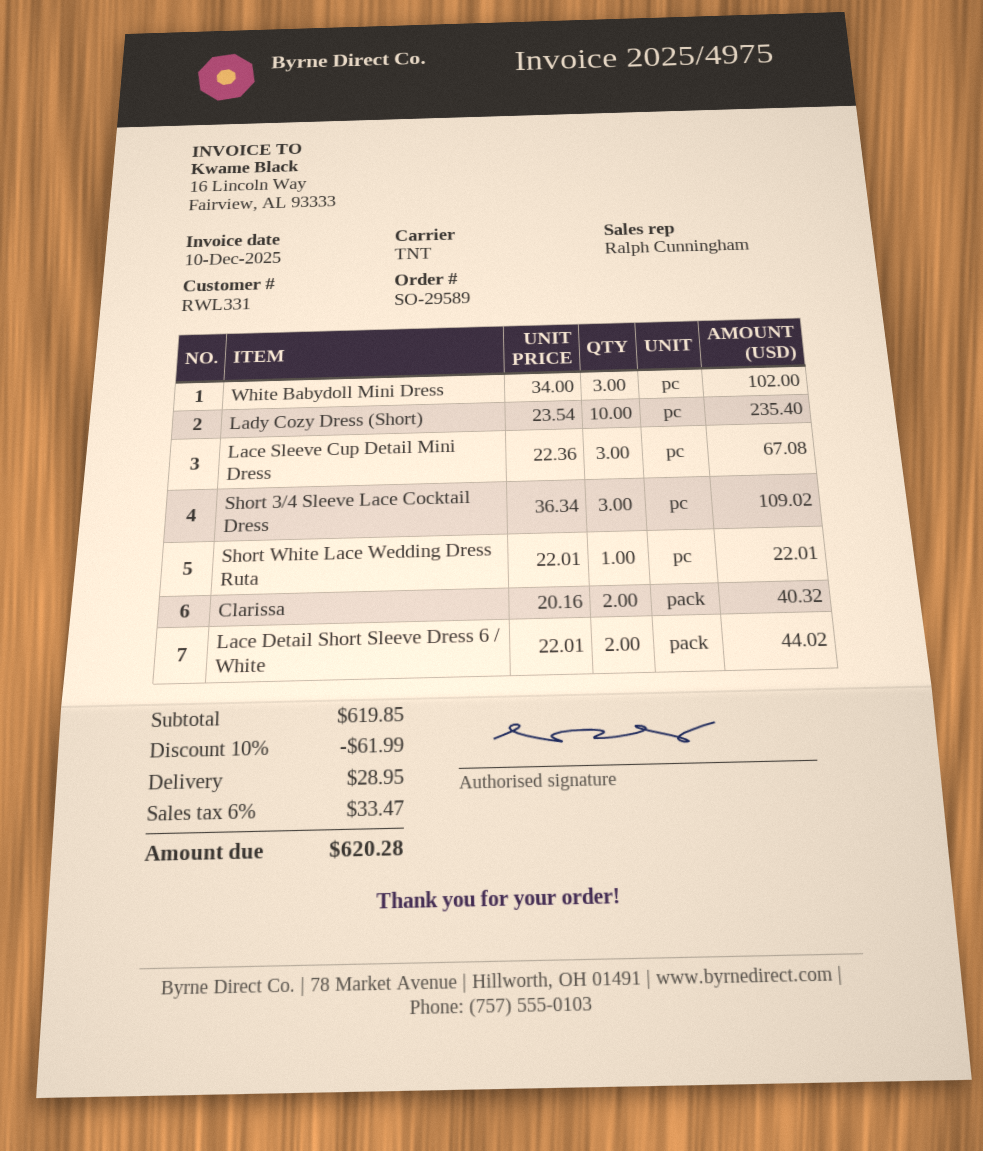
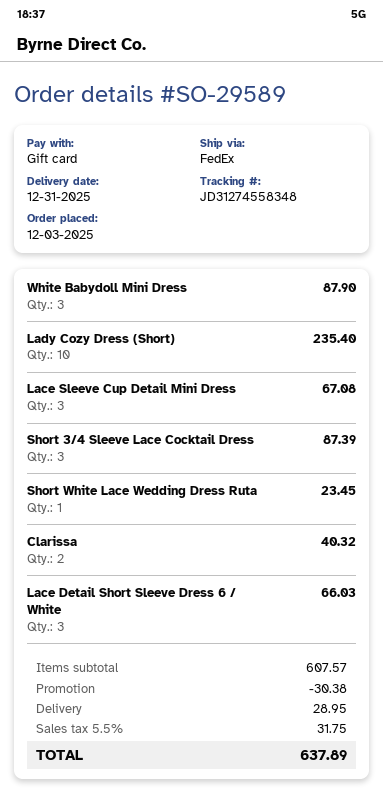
shipping method: TNT -> FedEx
White Babydoll Mini Dress: 3 for 102.00 -> 3 for 87.90
Short 3/4 Sleeve Lace Cocktail Dress: 3 for 109.02 -> 3 for 87.39
Short White Lace Wedding Dress Ruta: 1 for 22.01 -> 1 for 23.45
Lace Detail Short Sleeve Dress 6 / White: 2 for 44.02 -> 3 for 66.03
subtotal: 619.85 -> 607.57
discount: 61.99 -> 30.38
tax: 6% = 33.47 -> 5.5% = 31.75
total: 620.28 -> 637.89

